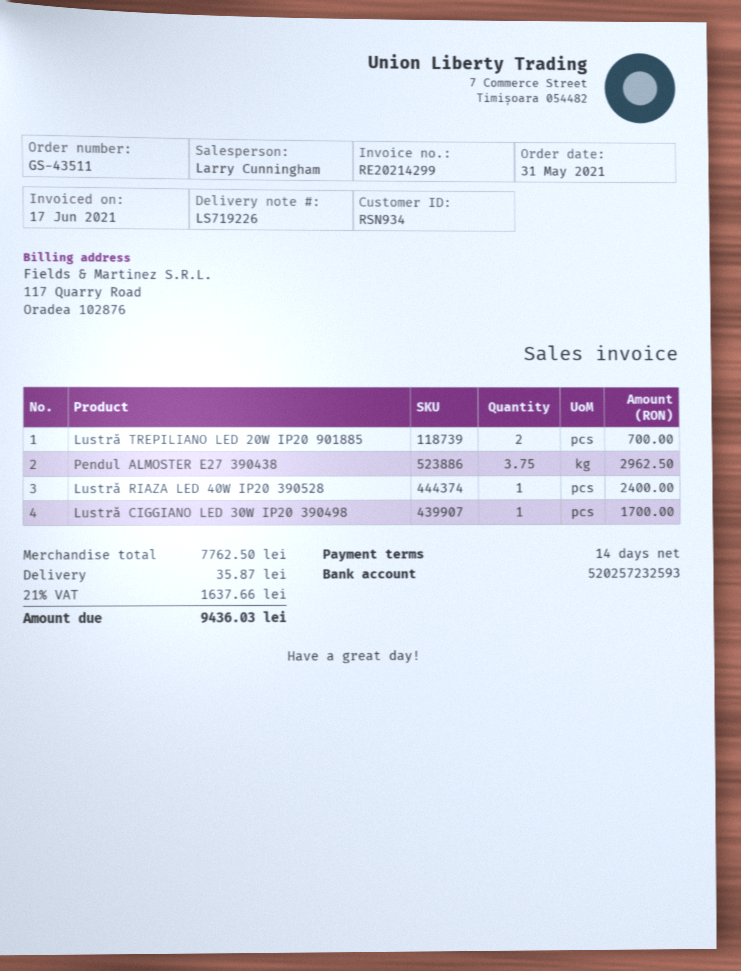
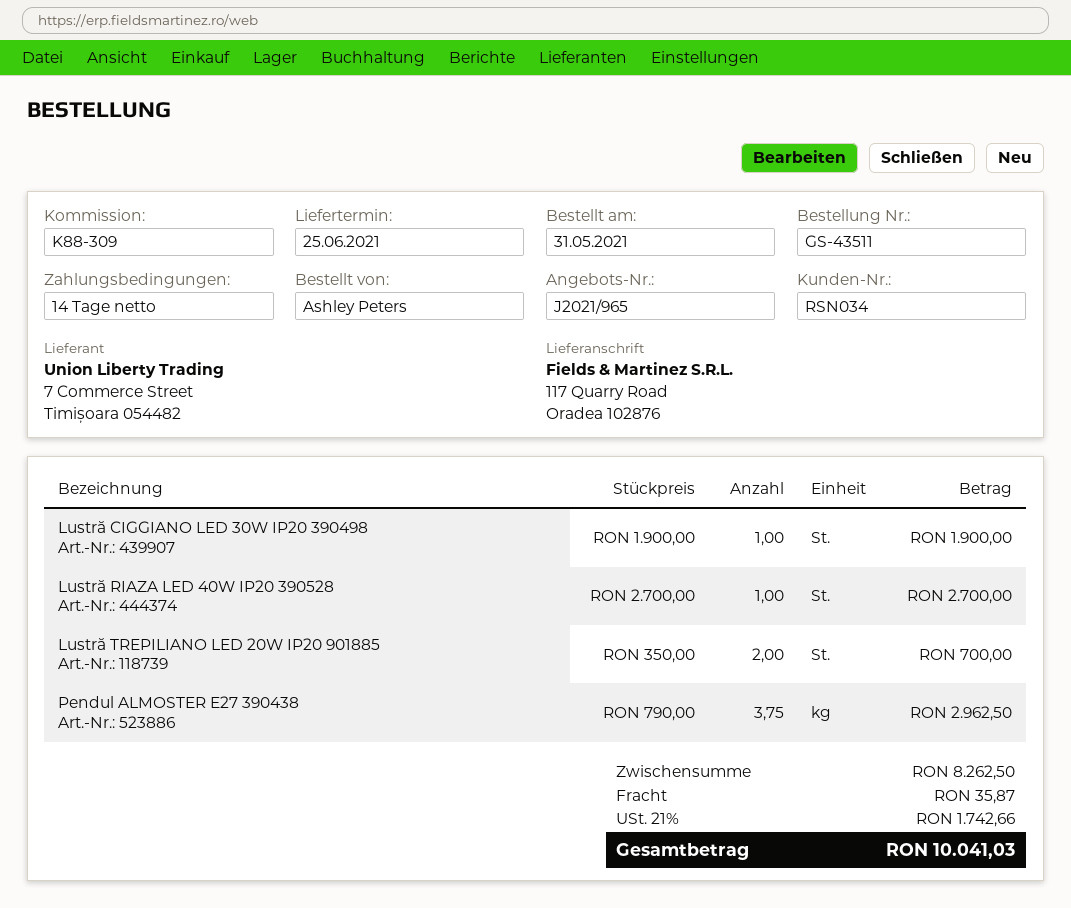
customer number: RSN934 -> RSN034
Lustră RIAZA LED 40W IP20 390528: 1 for 2400.00 -> 1 for 2700.00
Lustră CIGGIANO LED 30W IP20 390498: 1 for 1700.00 -> 1 for 1900.00
subtotal: 7762.50 -> 8262.50
tax: 21% = 1637.66 -> 21% = 1742.66
total: 9436.03 -> 10041.03

